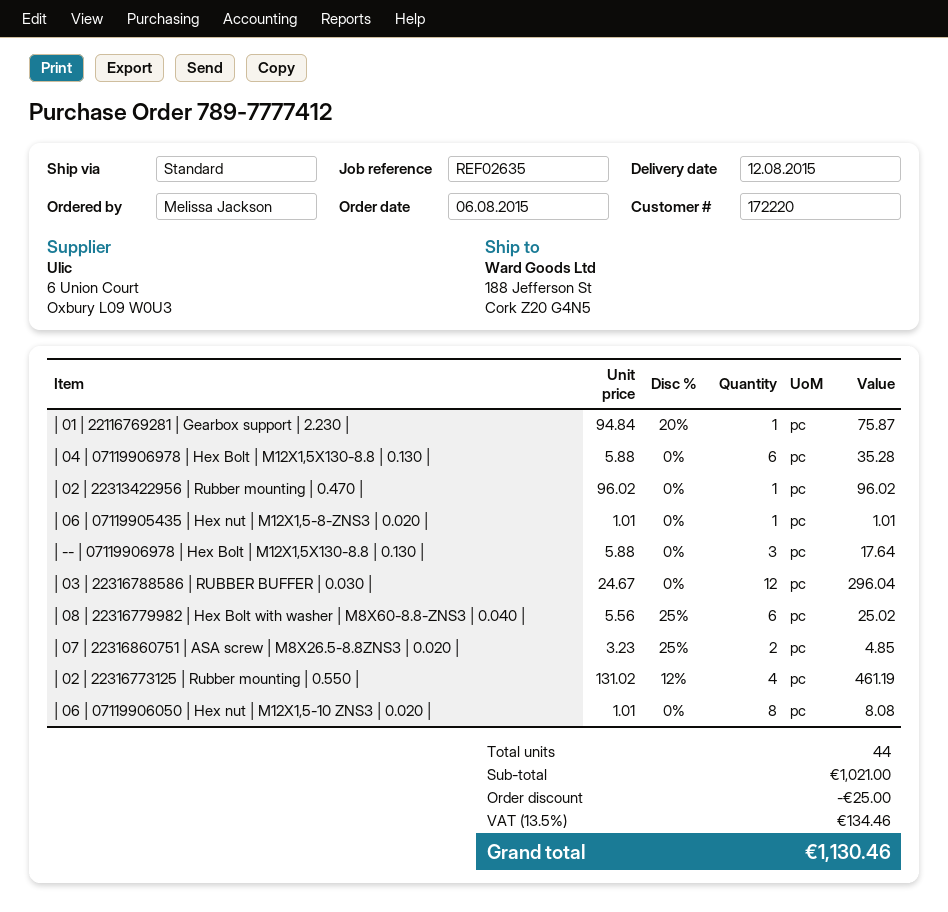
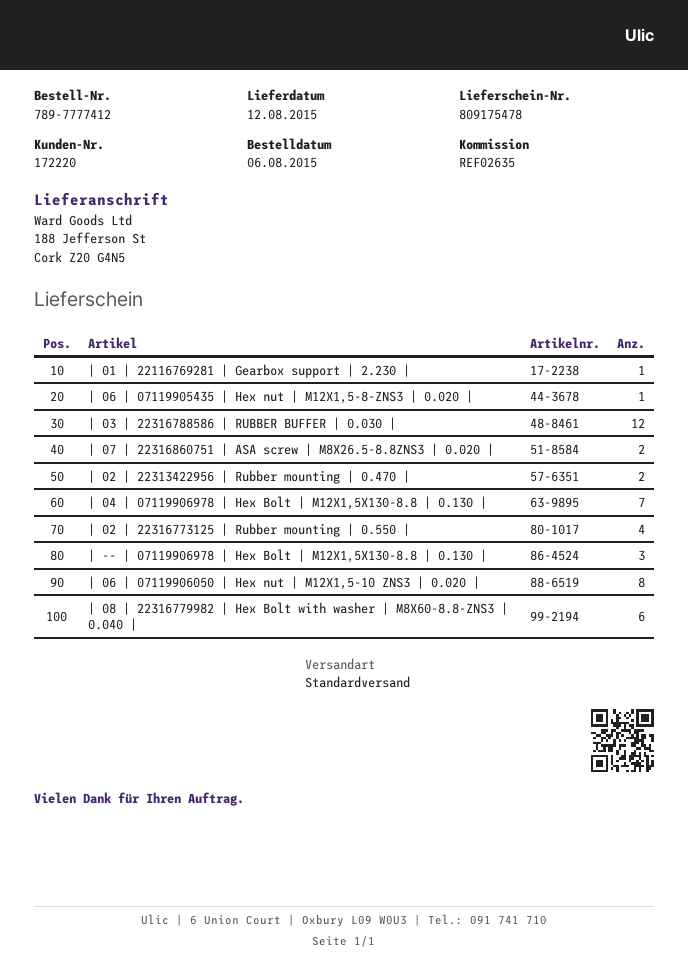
| 04 | 07119906978 | Hex Bolt | M12X1,5X130-8.8 | 0.130 |: 6 -> 7
| 02 | 22313422956 | Rubber mounting | 0.470 |: 1 -> 2

